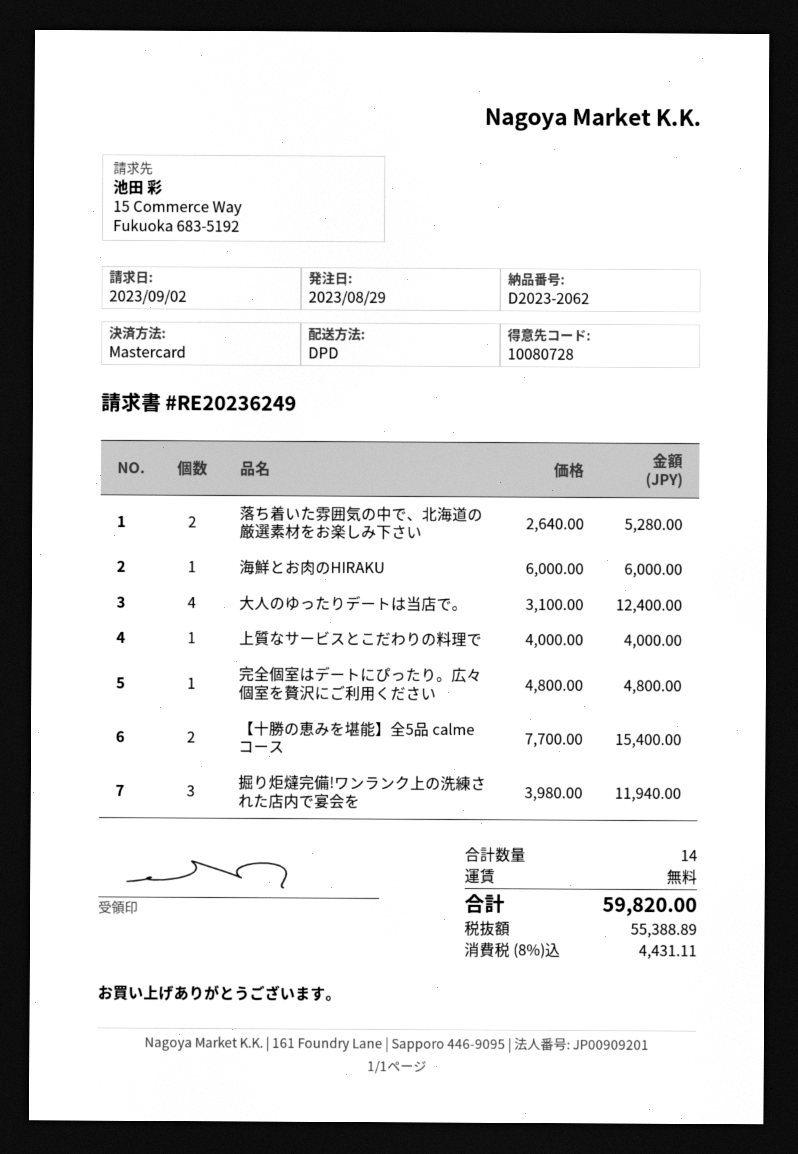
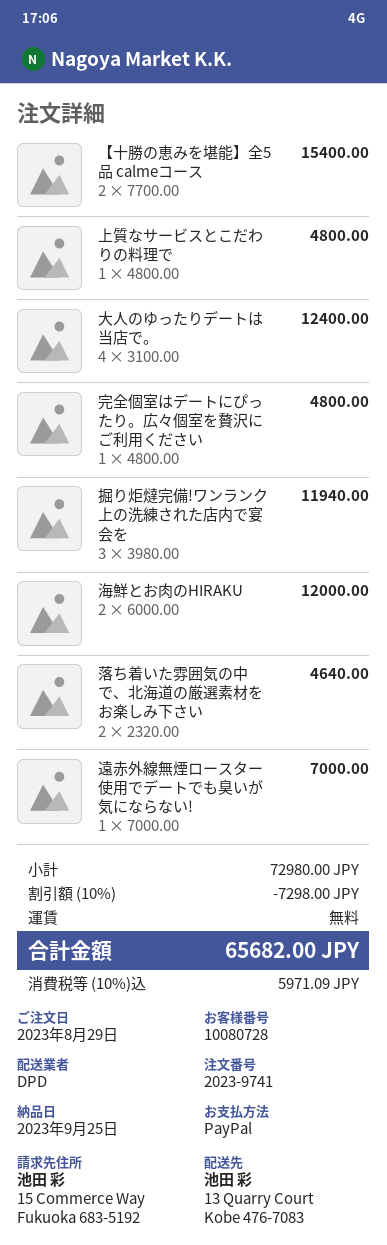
payment method: Mastercard -> PayPal
落ち着いた雰囲気の中で、北海道の厳選素材をお楽しみ下さい: 2 x 2640.00 = 5280.00 -> 2 x 2320.00 = 4640.00
海鮮とお肉のHIRAKU: 1 x 6000.00 = 6000.00 -> 2 x 6000.00 = 12000.00
上質なサービスとこだわりの料理で: 1 x 4000.00 = 4000.00 -> 1 x 4800.00 = 4800.00
遠赤外線無煙ロースター使用でデートでも臭いが気にならない!: none -> 1 x 7000.00 = 7000.00
discount: none -> 10% = 7298.00
tax: 8% = 4431.11 -> 10% = 5971.09
total: 59820.00 -> 65682.00

